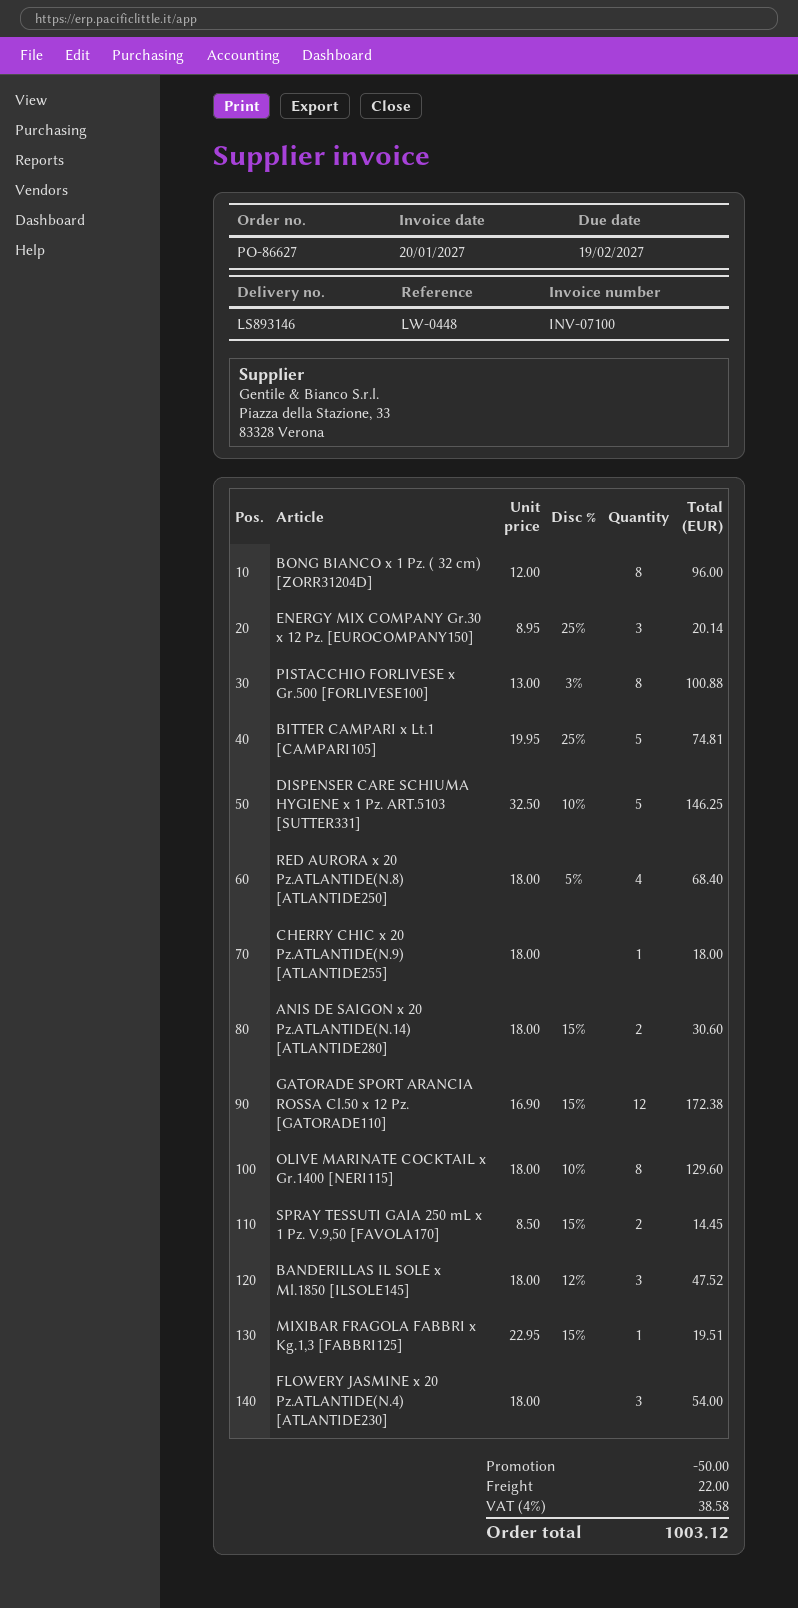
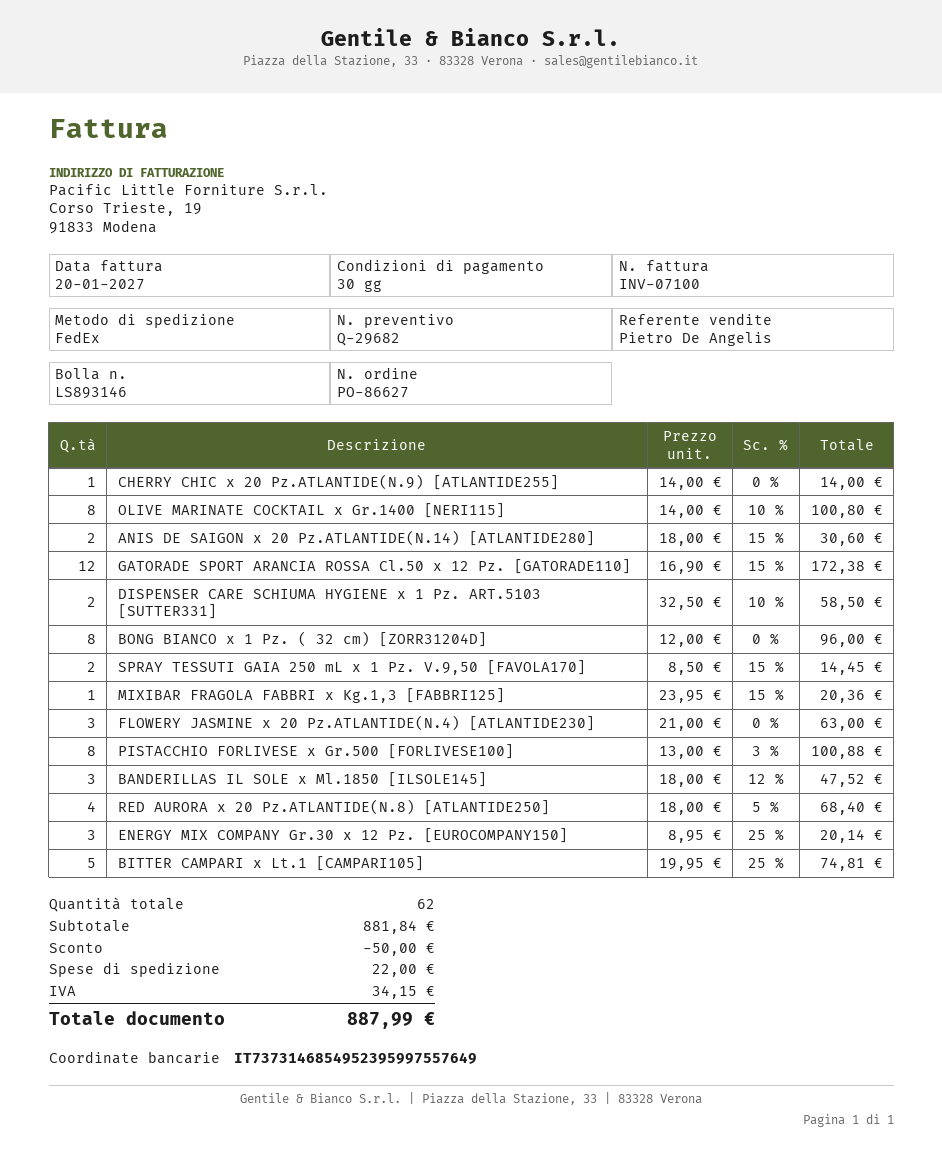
DISPENSER CARE SCHIUMA HYGIENE x 1 Pz. ART.5103 [SUTTER331]: 5 x 32.50 - 10% = 146.25 -> 2 x 32.50 - 10% = 58.50
CHERRY CHIC x 20 Pz.ATLANTIDE(N.9) [ATLANTIDE255]: 1 x 18.00 = 18.00 -> 1 x 14.00 = 14.00
OLIVE MARINATE COCKTAIL x Gr.1400 [NERI115]: 8 x 18.00 - 10% = 129.60 -> 8 x 14.00 - 10% = 100.80
MIXIBAR FRAGOLA FABBRI x Kg.1,3 [FABBRI125]: 1 x 22.95 - 15% = 19.51 -> 1 x 23.95 - 15% = 20.36
FLOWERY JASMINE x 20 Pz.ATLANTIDE(N.4) [ATLANTIDE230]: 3 x 18.00 = 54.00 -> 3 x 21.00 = 63.00
tax: 38.58 -> 34.15
total: 1003.12 -> 887.99

